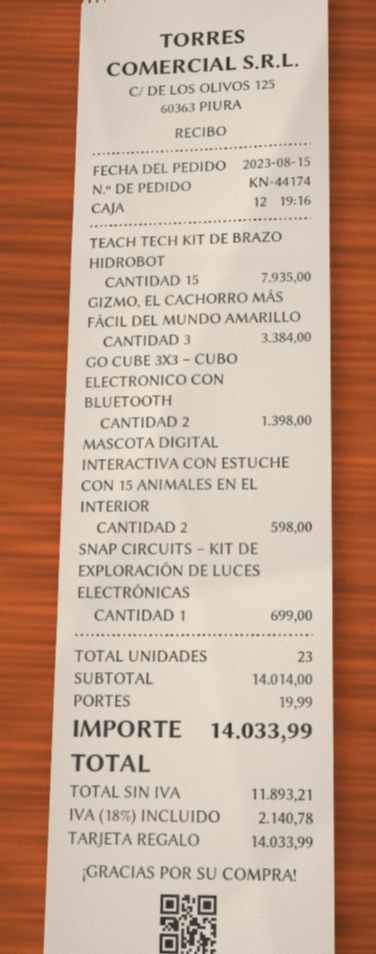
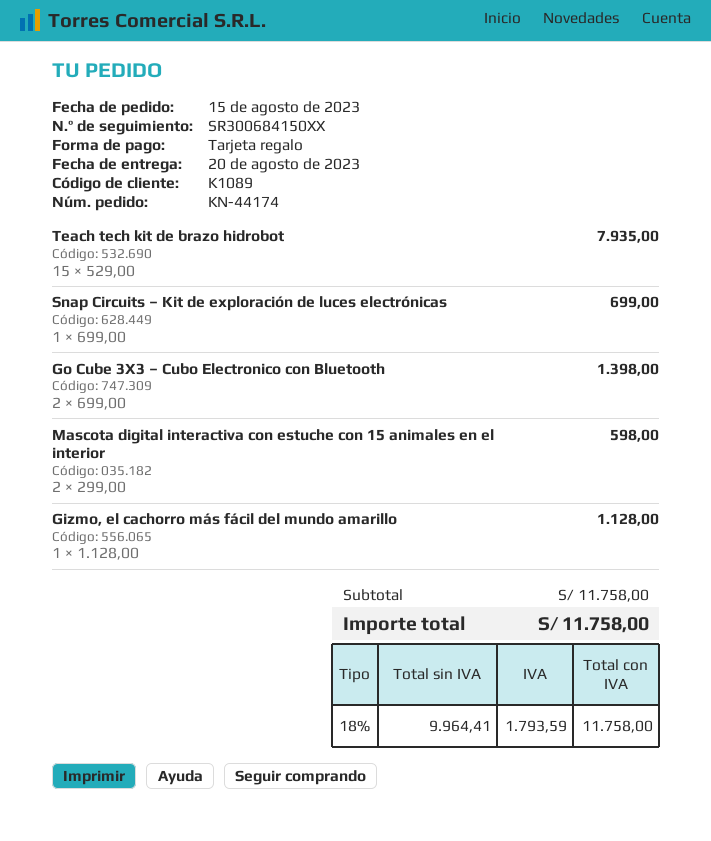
GIZMO, EL CACHORRO MÁS FÁCIL DEL MUNDO AMARILLO: 3 for 3384.00 -> 1 for 1128.00
subtotal: 14014.00 -> 11758.00
shipping: 19.99 -> none
net: 11893.21 -> 9964.41
tax: 18% = 2140.78 -> 18% = 1793.59
total: 14033.99 -> 11758.00

